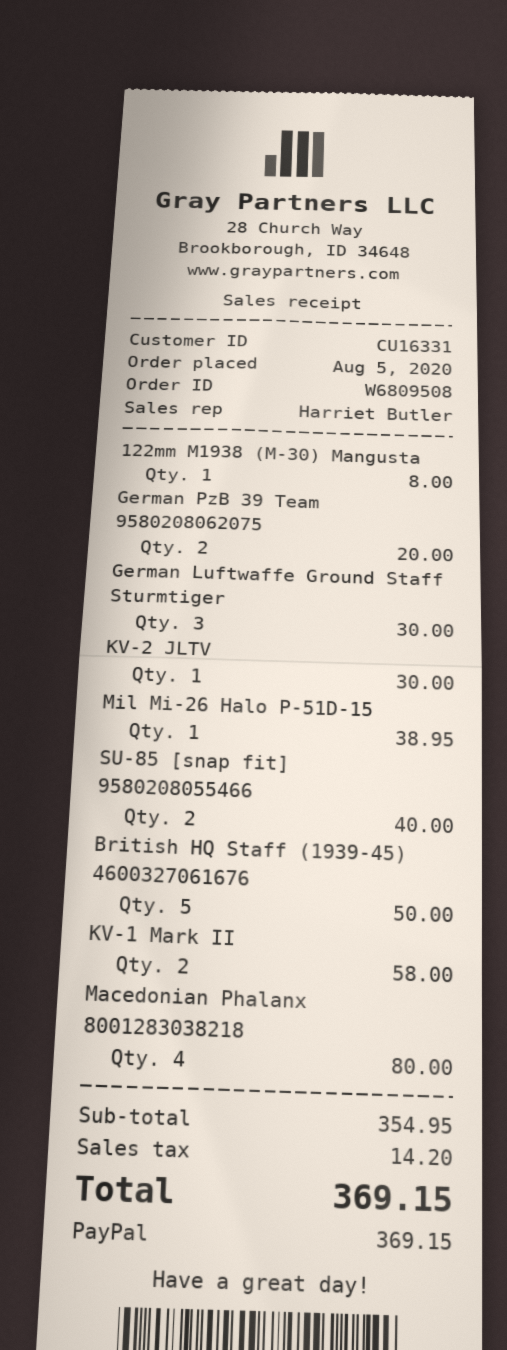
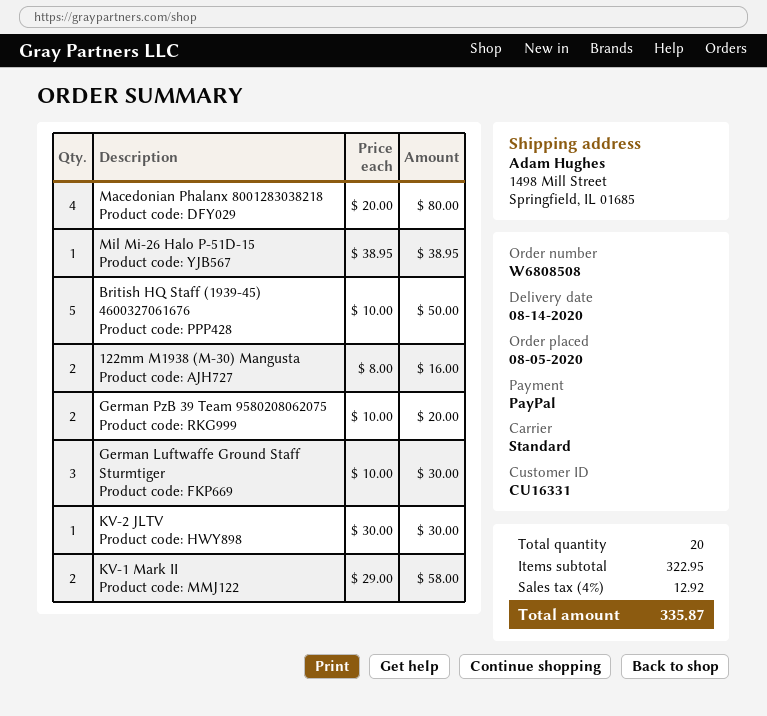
order number: W6809508 -> W6808508
122mm M1938 (M-30) Mangusta: 1 for 8.00 -> 2 for 16.00
SU-85 [snap fit] 9580208055466: 2 for 40.00 -> none
subtotal: 354.95 -> 322.95
tax: 14.20 -> 12.92
total: 369.15 -> 335.87

